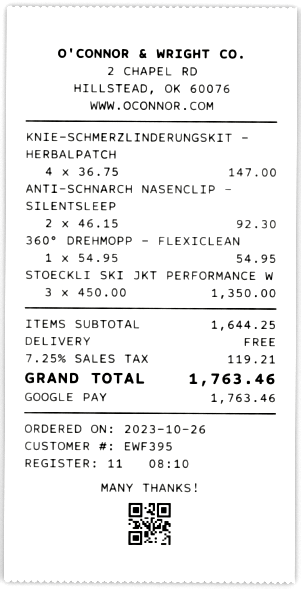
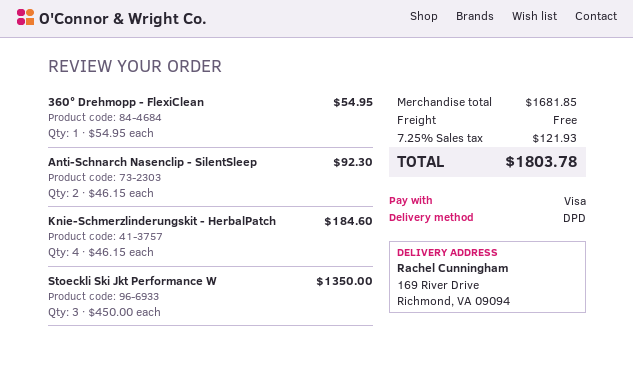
payment method: Google Pay -> Visa
KNIE-SCHMERZLINDERUNGSKIT - HERBALPATCH: 4 x 36.75 = 147.00 -> 4 x 46.15 = 184.60
subtotal: 1644.25 -> 1681.85
tax: 7.25% = 119.21 -> 7.25% = 121.93
total: 1763.46 -> 1803.78

